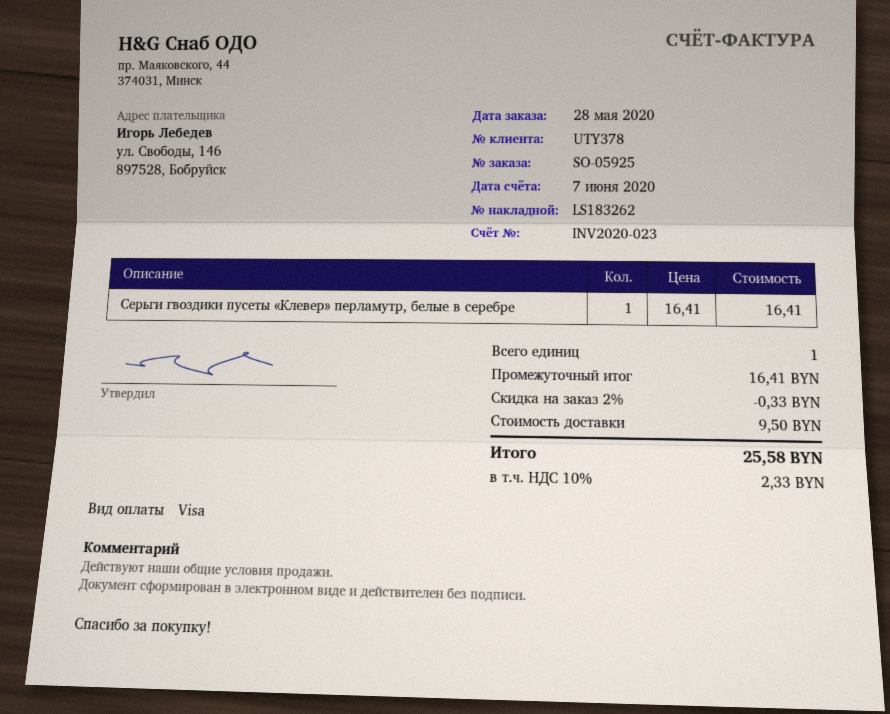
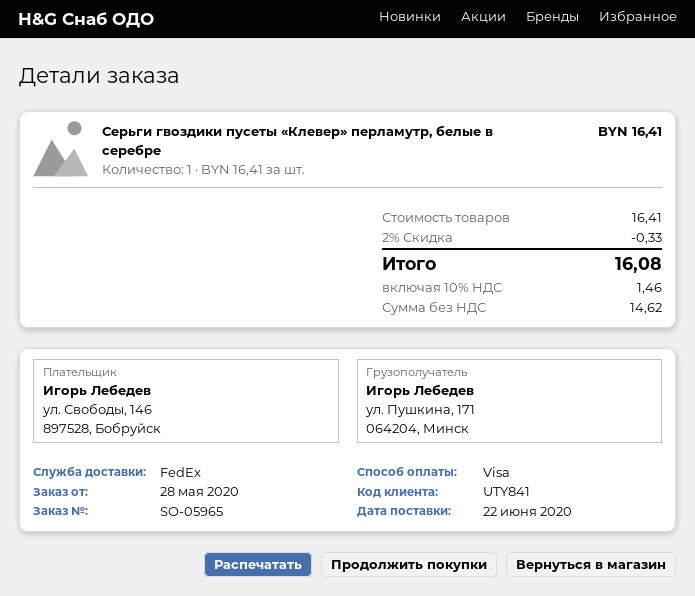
order number: SO-05925 -> SO-05965
customer number: UTY378 -> UTY841
shipping: 9.50 -> none
tax: 10% = 2.33 -> 10% = 1.46
total: 25.58 -> 16.08

